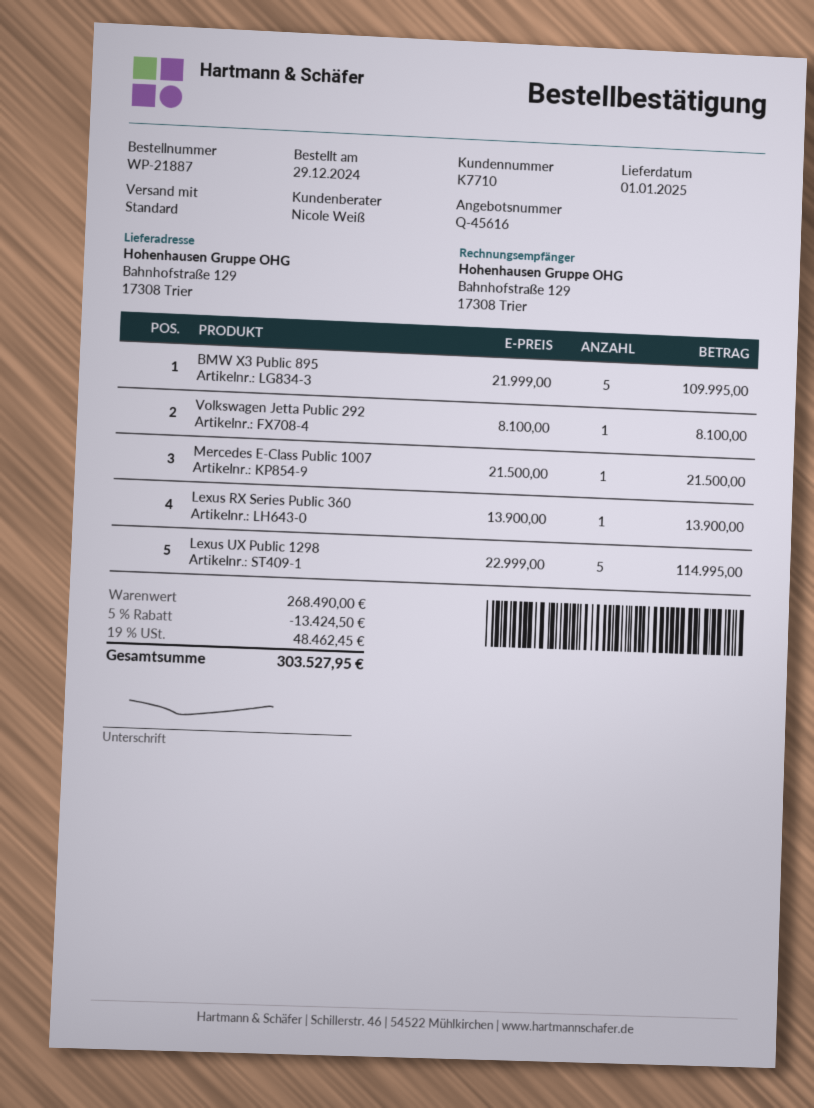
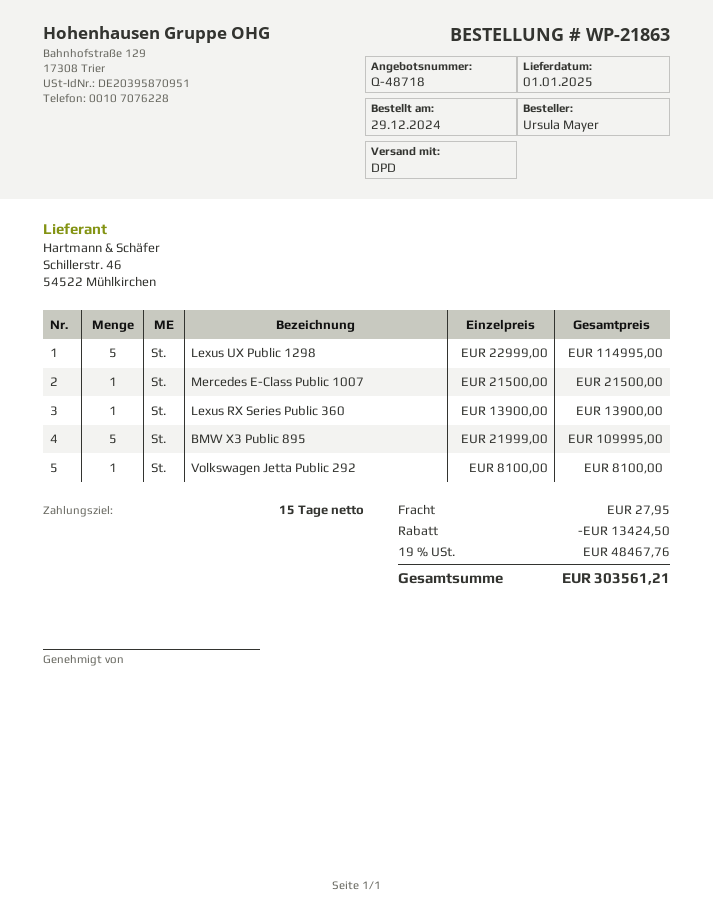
quote number: Q-45616 -> Q-48718
order number: WP-21887 -> WP-21863
shipping method: standard -> DPD
shipping: none -> 27.95
tax: 19% = 48462.45 -> 19% = 48467.76
total: 303527.95 -> 303561.21

